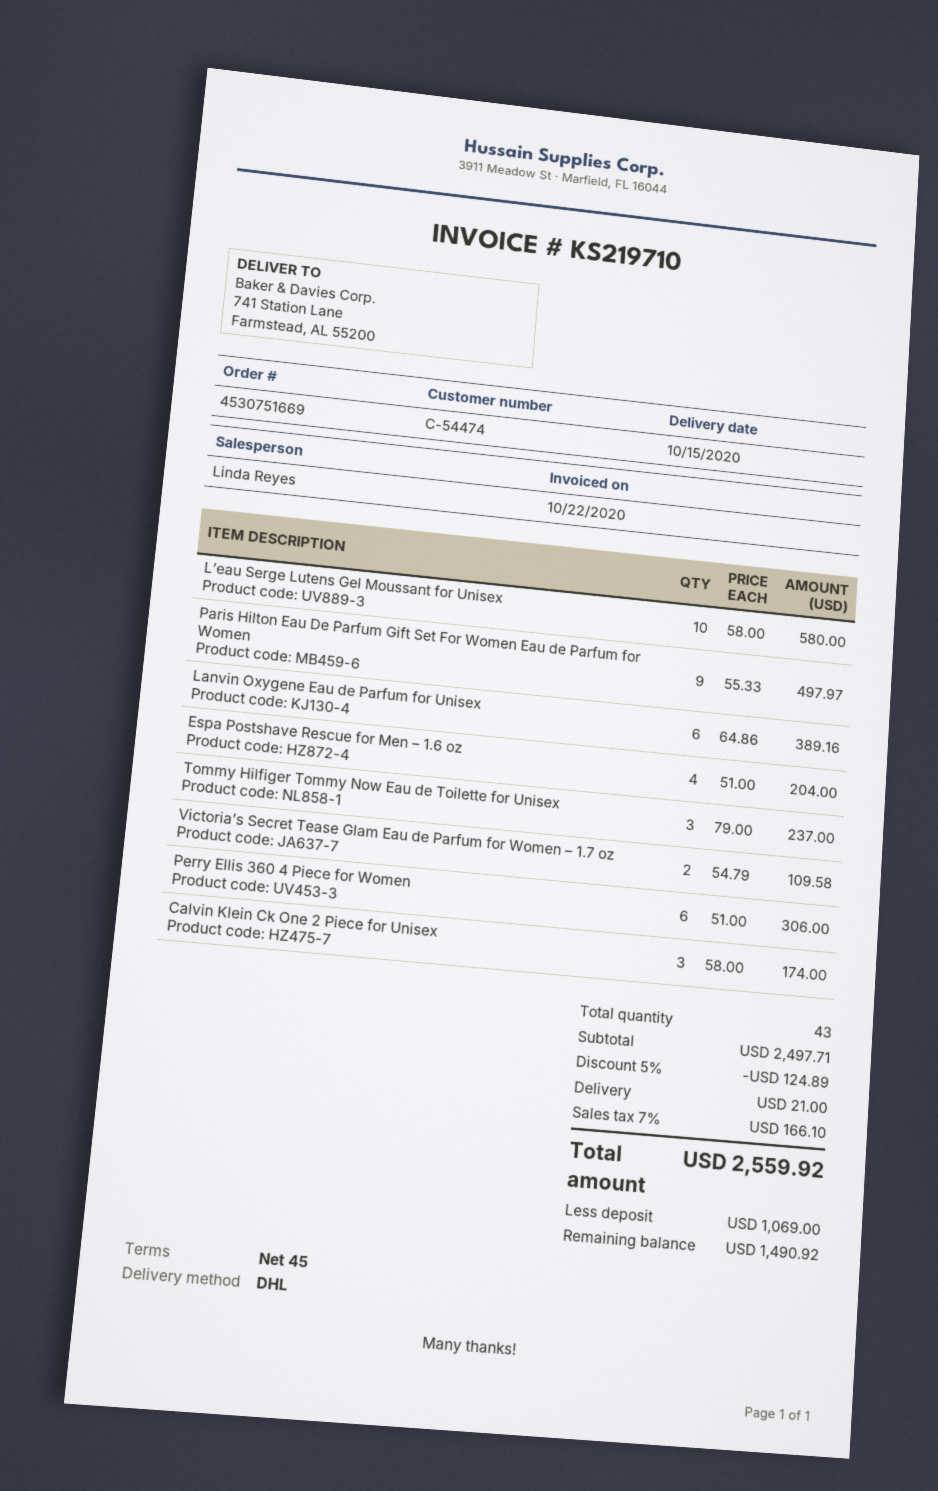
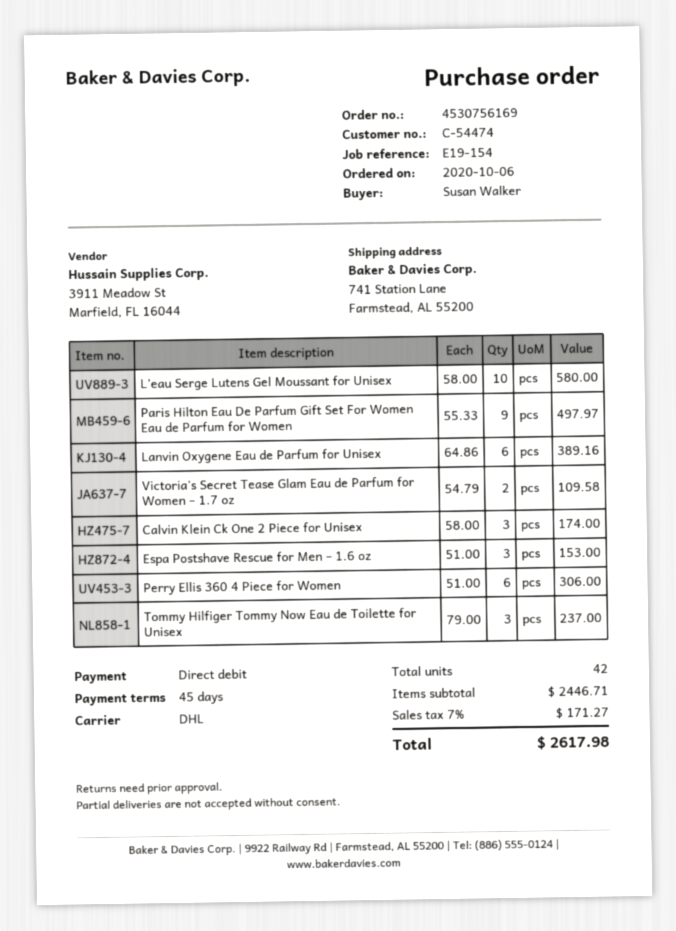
order number: 4530751669 -> 4530756169
Espa Postshave Rescue for Men – 1.6 oz: 4 x 51.00 = 204.00 -> 3 x 51.00 = 153.00
total quantity: 43 -> 42
subtotal: 2497.71 -> 2446.71
discount: 5% = 124.89 -> none
shipping: 21.00 -> none
tax: 7% = 166.10 -> 7% = 171.27
total: 2559.92 -> 2617.98

